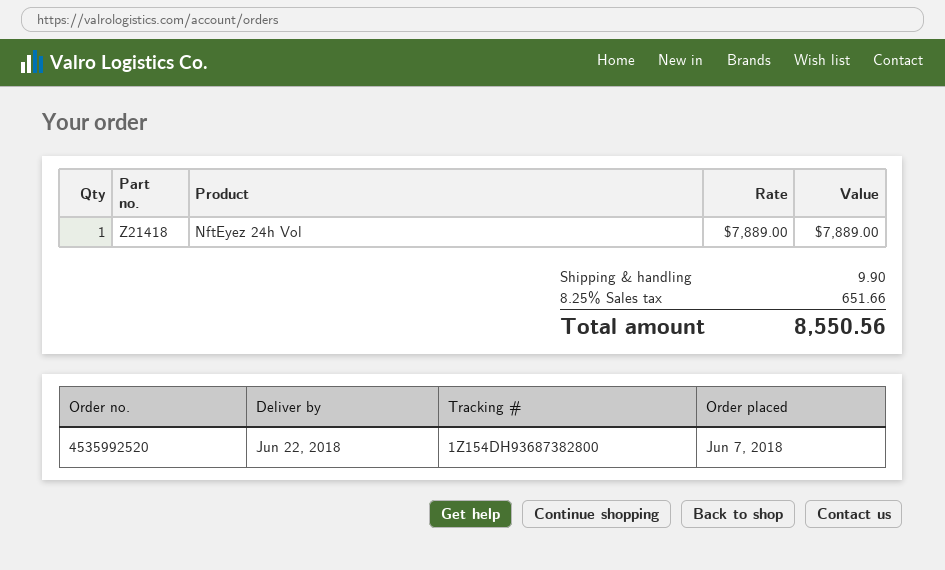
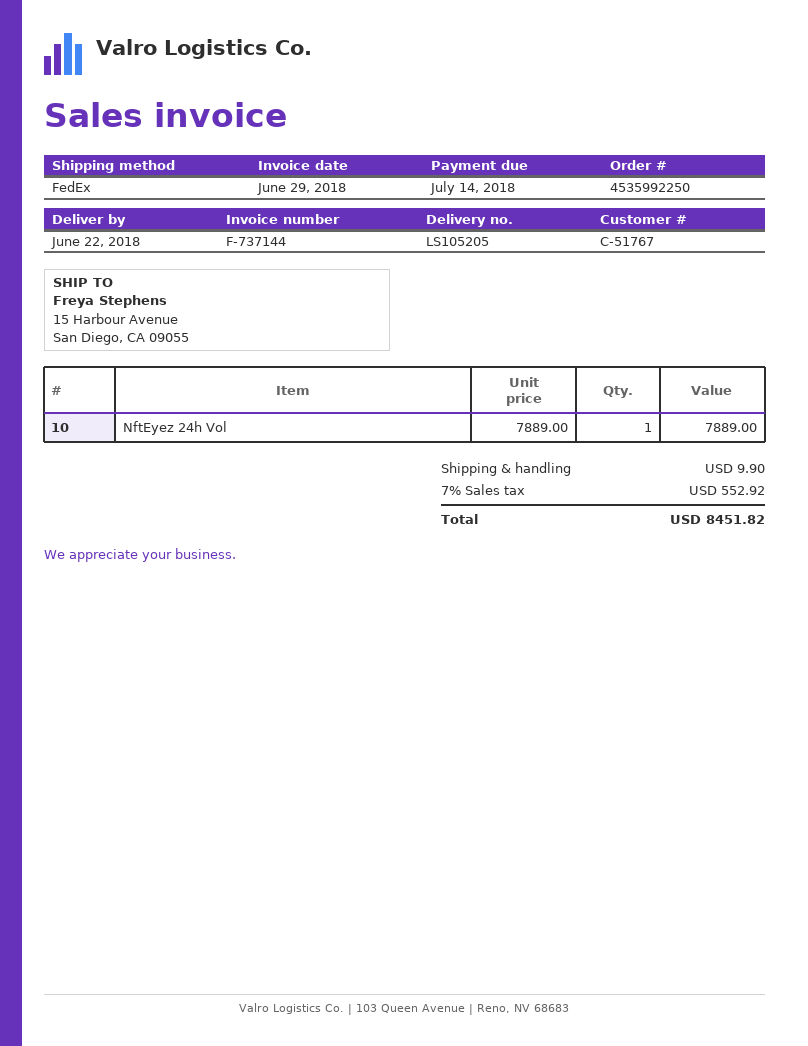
order number: 4535992520 -> 4535992250
tax: 8.25% = 651.66 -> 7% = 552.92
total: 8550.56 -> 8451.82

